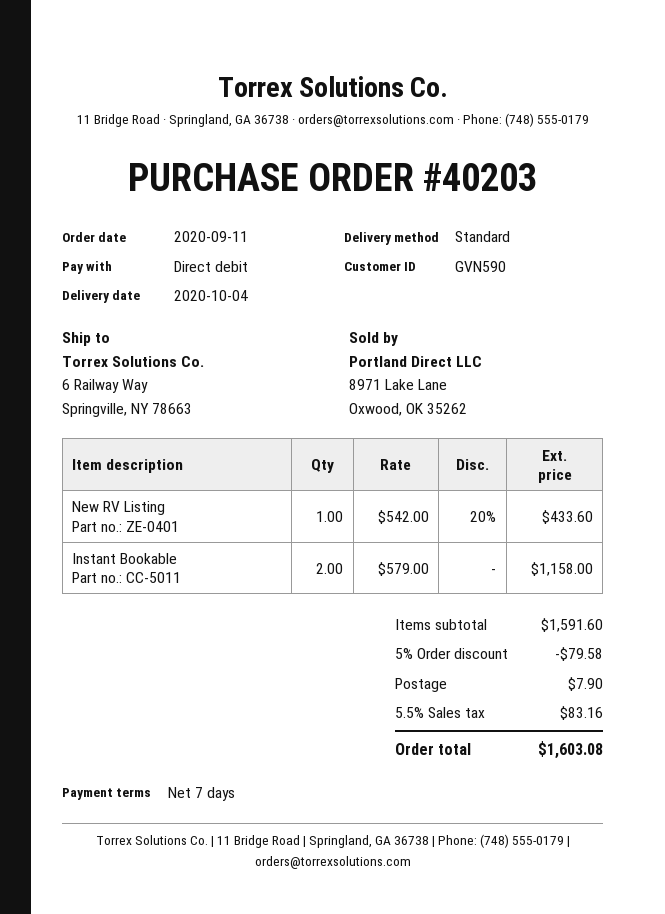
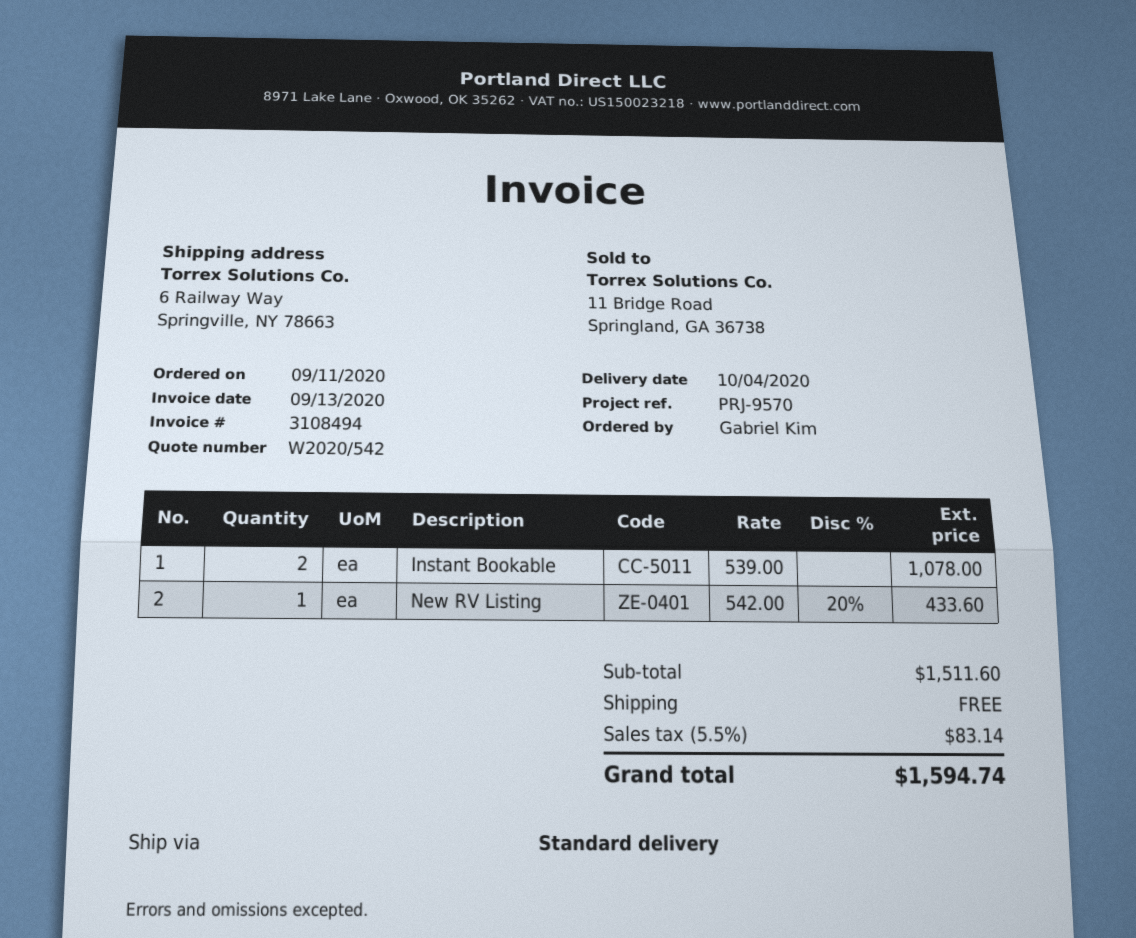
Instant Bookable: 2 x 579.00 = 1158.00 -> 2 x 539.00 = 1078.00
subtotal: 1591.60 -> 1511.60
discount: 5% = 79.58 -> none
shipping: 7.90 -> 0.00
tax: 5.5% = 83.16 -> 5.5% = 83.14
total: 1603.08 -> 1594.74

